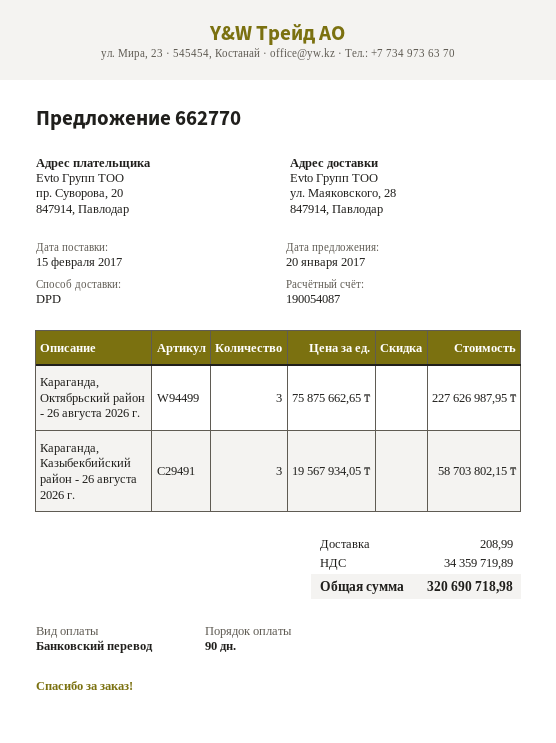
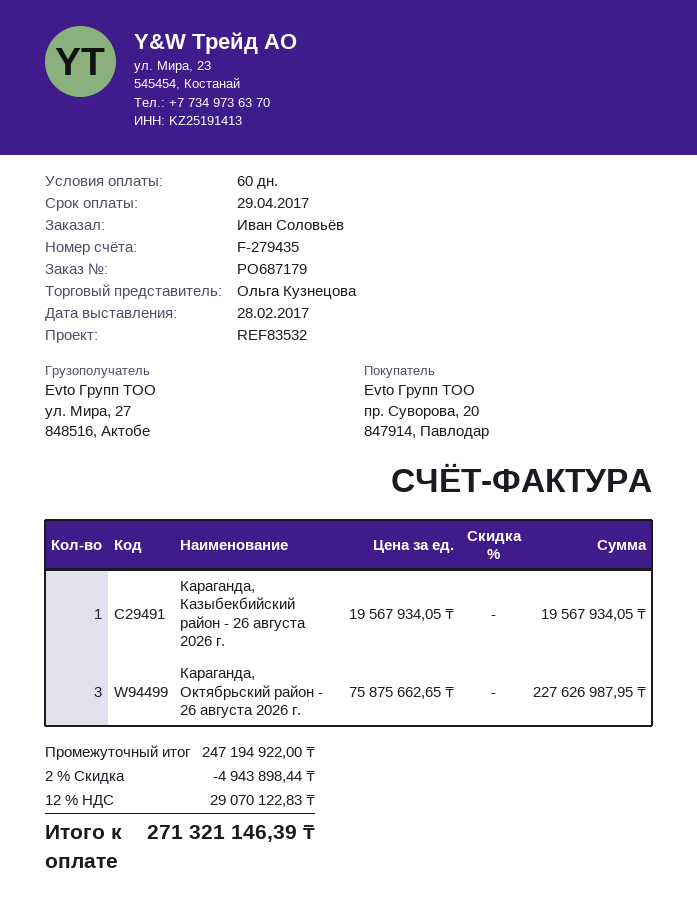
payment terms: 90 days -> 60 days
ship to: ул. Маяковского, 28, 847914, Павлодар -> ул. Мира, 27, 848516, Актобе
Караганда, Казыбекбийский район - 26 августа 2026 г.: 3 x 19567934.05 = 58703802.15 -> 1 x 19567934.05 = 19567934.05
discount: none -> 2% = 4943898.44
shipping: 208.99 -> none
tax: 34359719.89 -> 29070122.83
total: 320690718.98 -> 271321146.39

